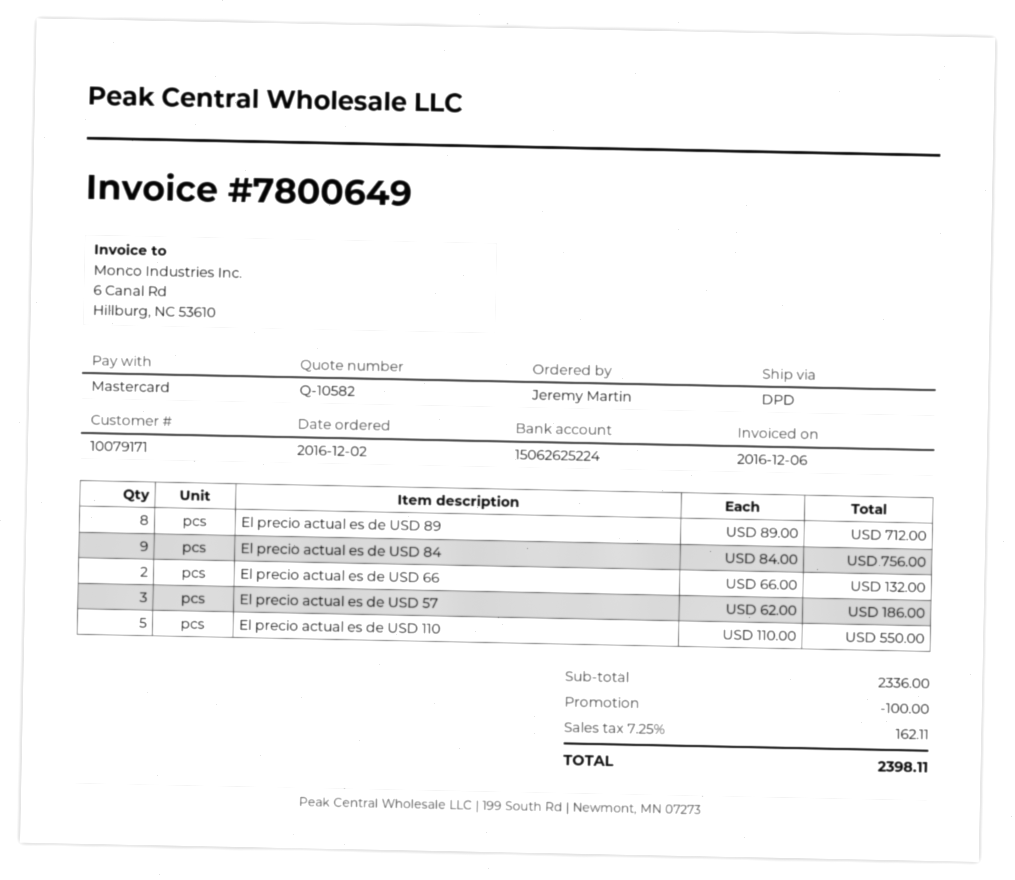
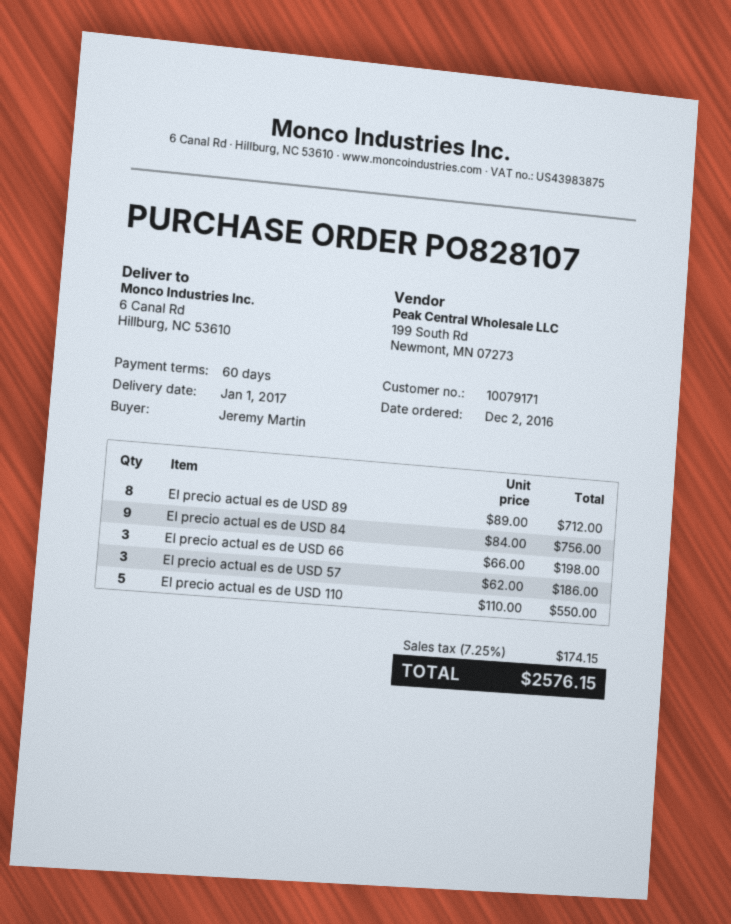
El precio actual es de USD 66: 2 x 66.00 = 132.00 -> 3 x 66.00 = 198.00
discount: 100.00 -> none
tax: 7.25% = 162.11 -> 7.25% = 174.15
total: 2398.11 -> 2576.15

